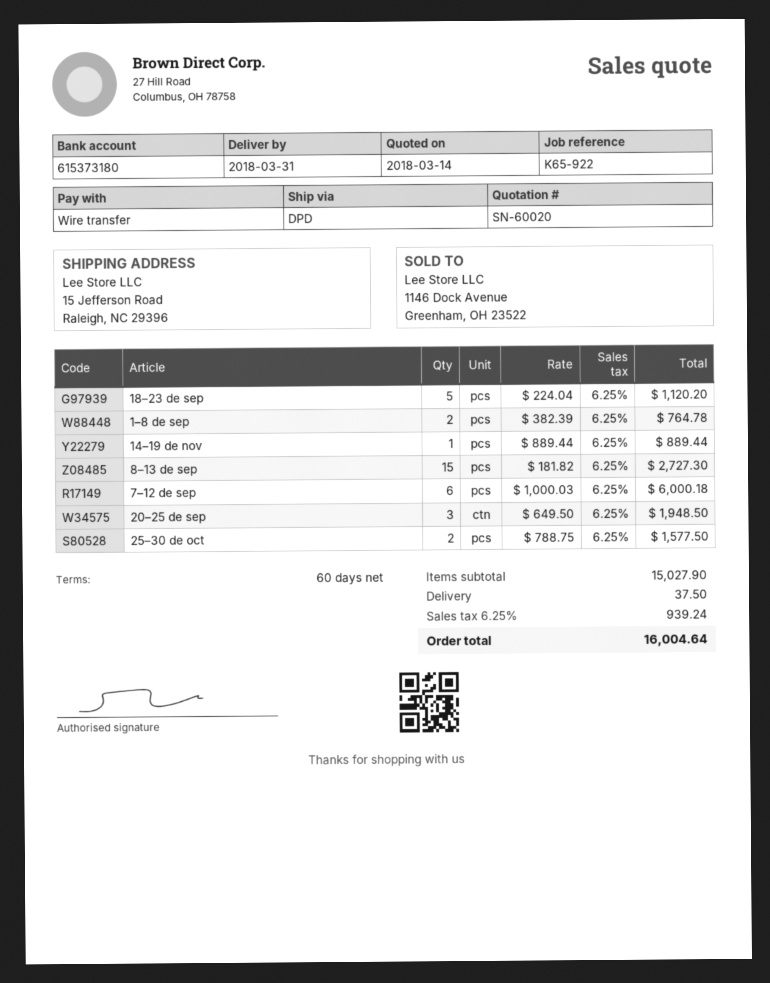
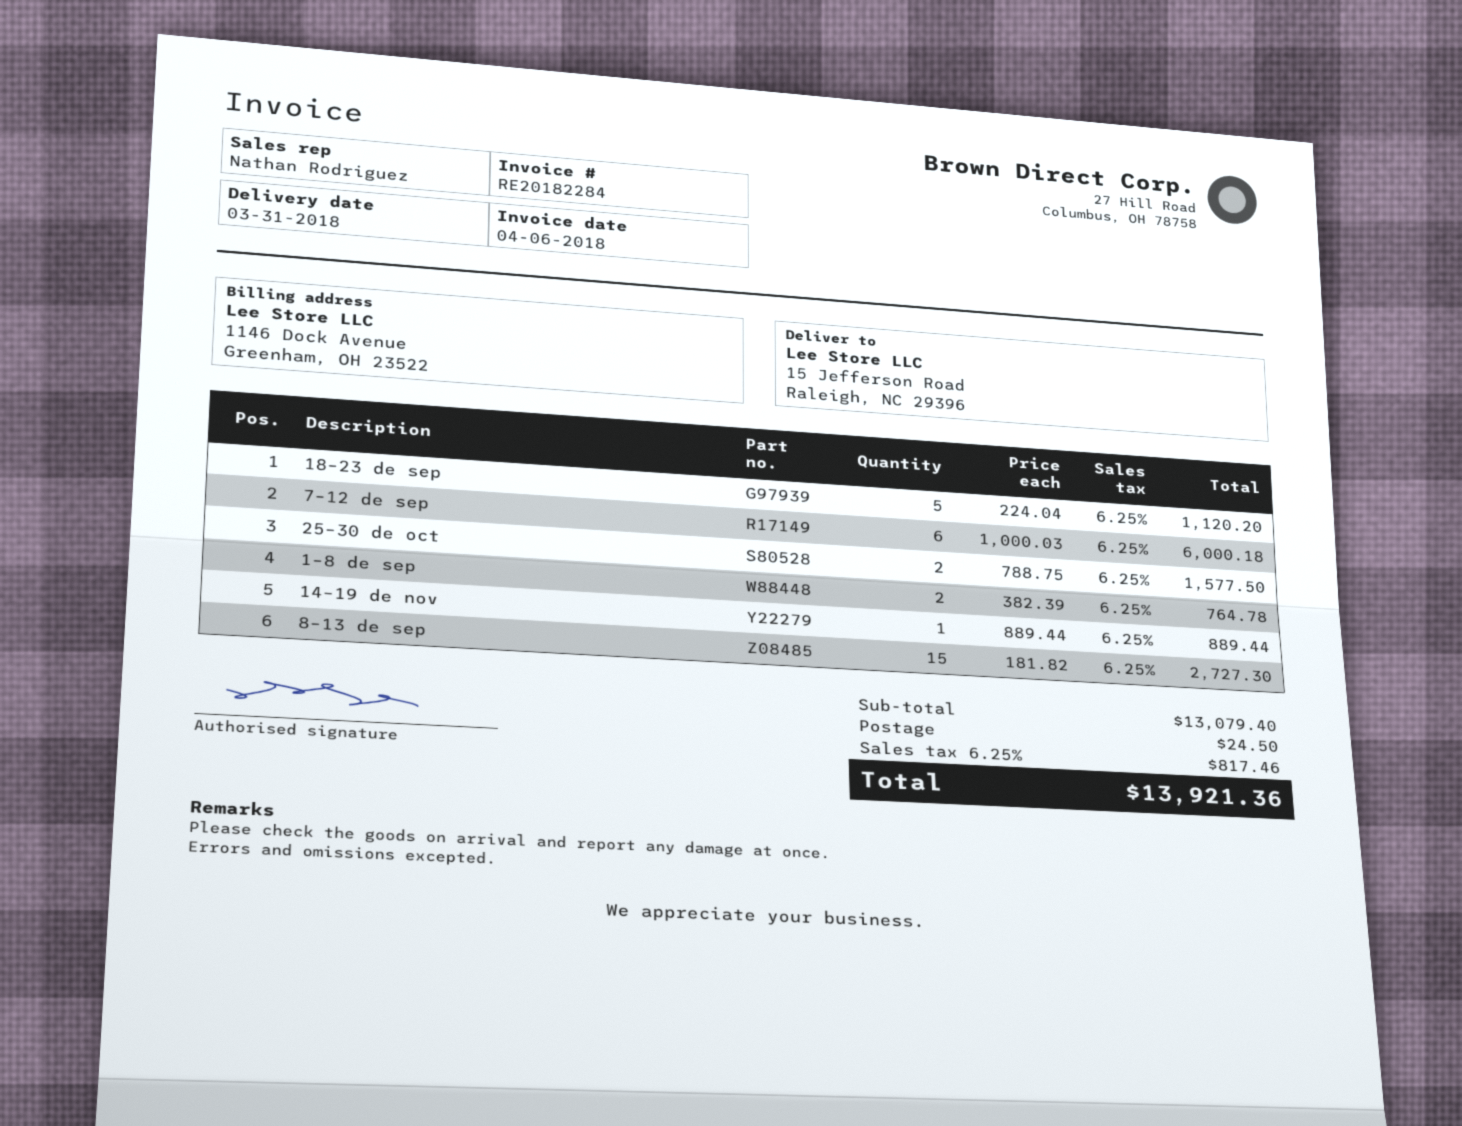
20–25 de sep: 3 x 649.50 = 1948.50 -> none
subtotal: 15027.90 -> 13079.40
shipping: 37.50 -> 24.50
tax: 6.25% = 939.24 -> 6.25% = 817.46
total: 16004.64 -> 13921.36

